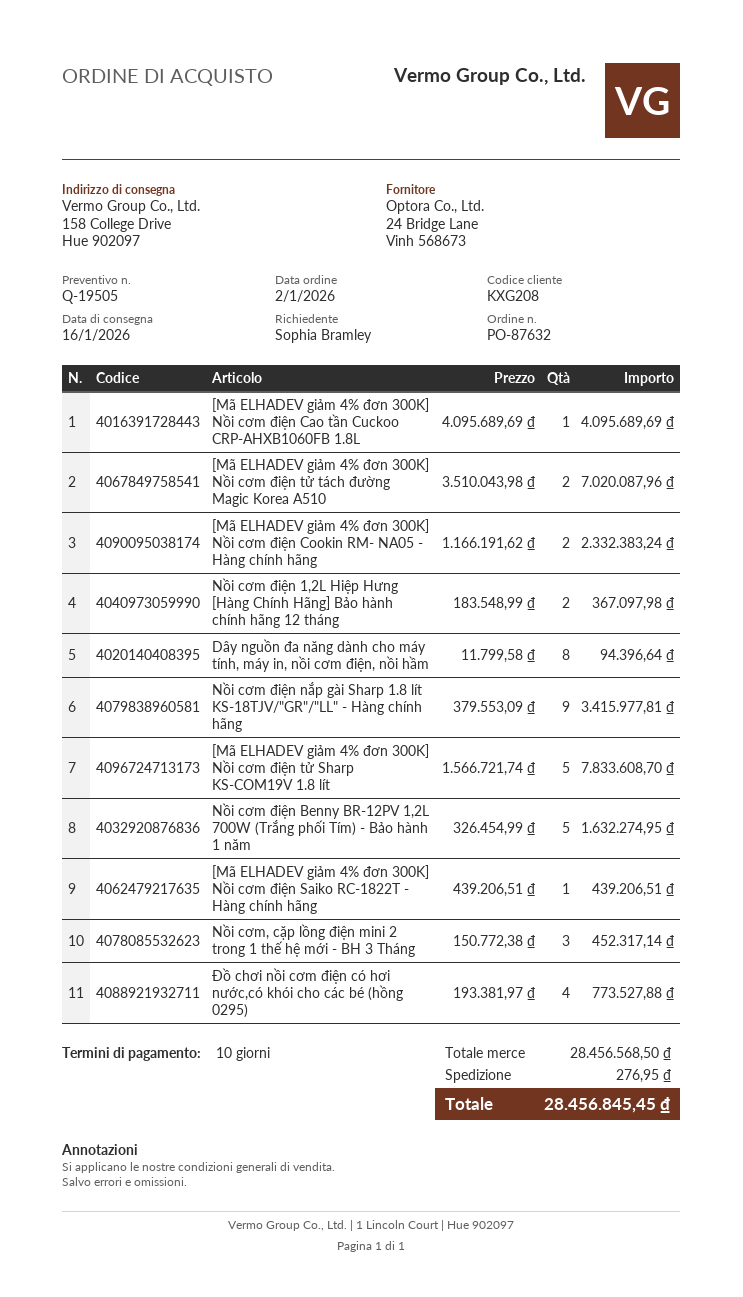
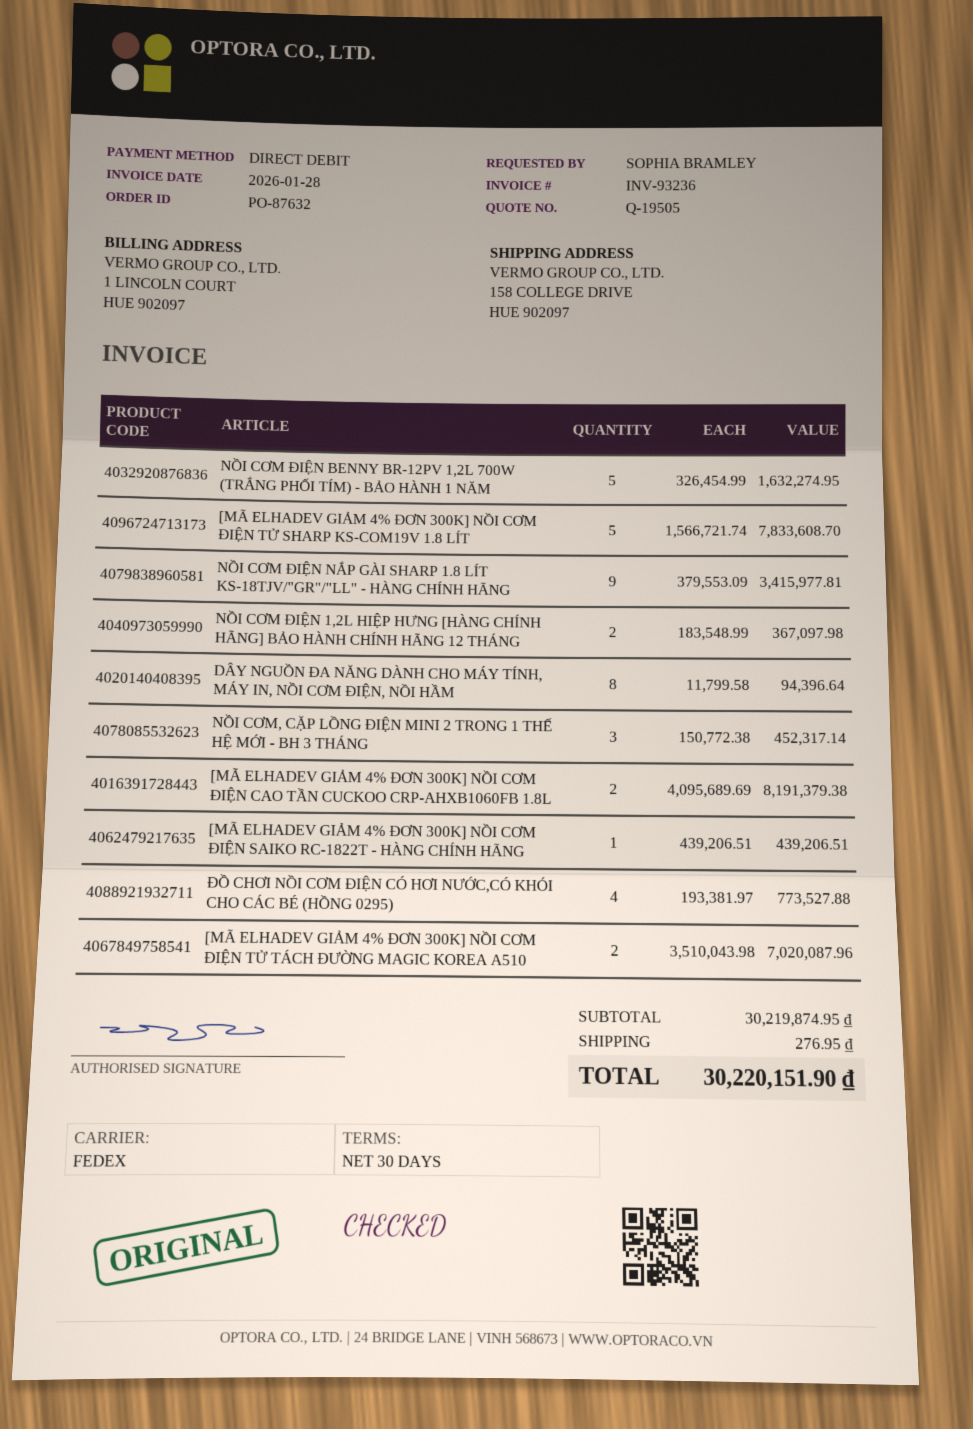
payment terms: 10 days -> 30 days
[Mã ELHADEV giảm 4% đơn 300K] Nồi cơm điện Cao tần Cuckoo CRP-AHXB1060FB 1.8L: 1 x 4095689.69 = 4095689.69 -> 2 x 4095689.69 = 8191379.38
[Mã ELHADEV giảm 4% đơn 300K] Nồi cơm điện Cookin RM- NA05 - Hàng chính hãng: 2 x 1166191.62 = 2332383.24 -> none
subtotal: 28456568.50 -> 30219874.95
total: 28456845.45 -> 30220151.90

